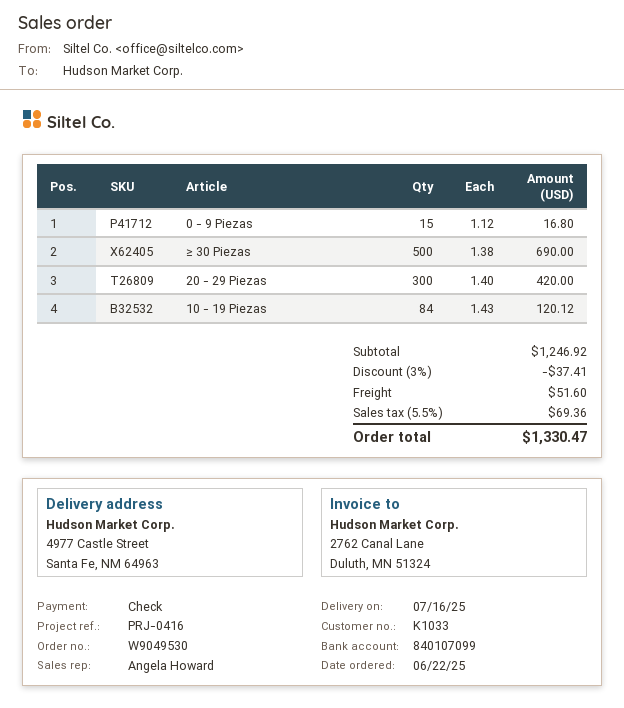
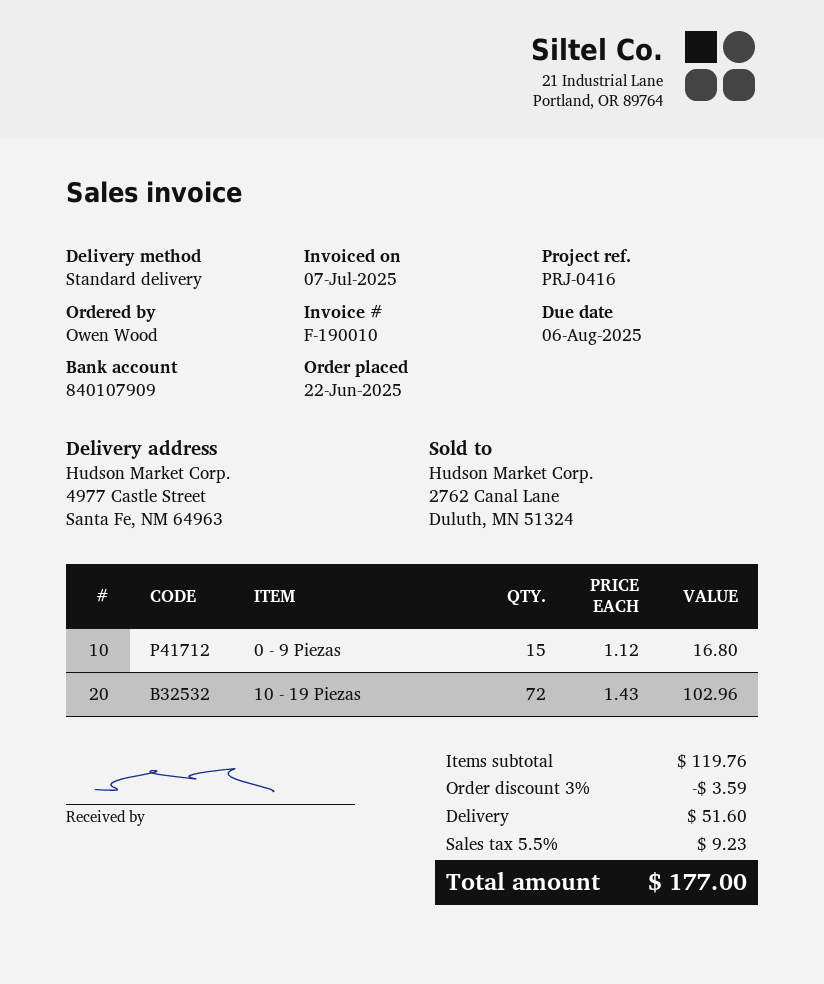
bank account: 840107099 -> 840107909
≥ 30 Piezas: 500 x 1.38 = 690.00 -> none
20 - 29 Piezas: 300 x 1.40 = 420.00 -> none
10 - 19 Piezas: 84 x 1.43 = 120.12 -> 72 x 1.43 = 102.96
subtotal: 1246.92 -> 119.76
discount: 3% = 37.41 -> 3% = 3.59
tax: 5.5% = 69.36 -> 5.5% = 9.23
total: 1330.47 -> 177.00

